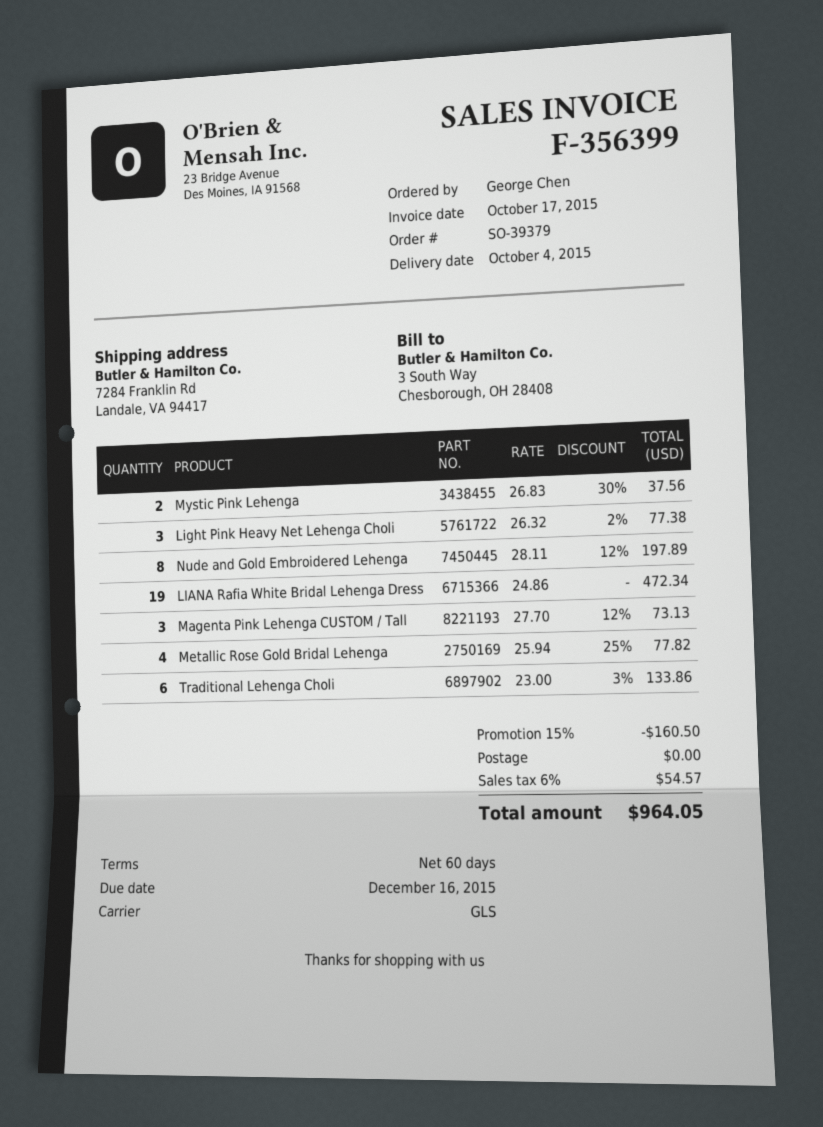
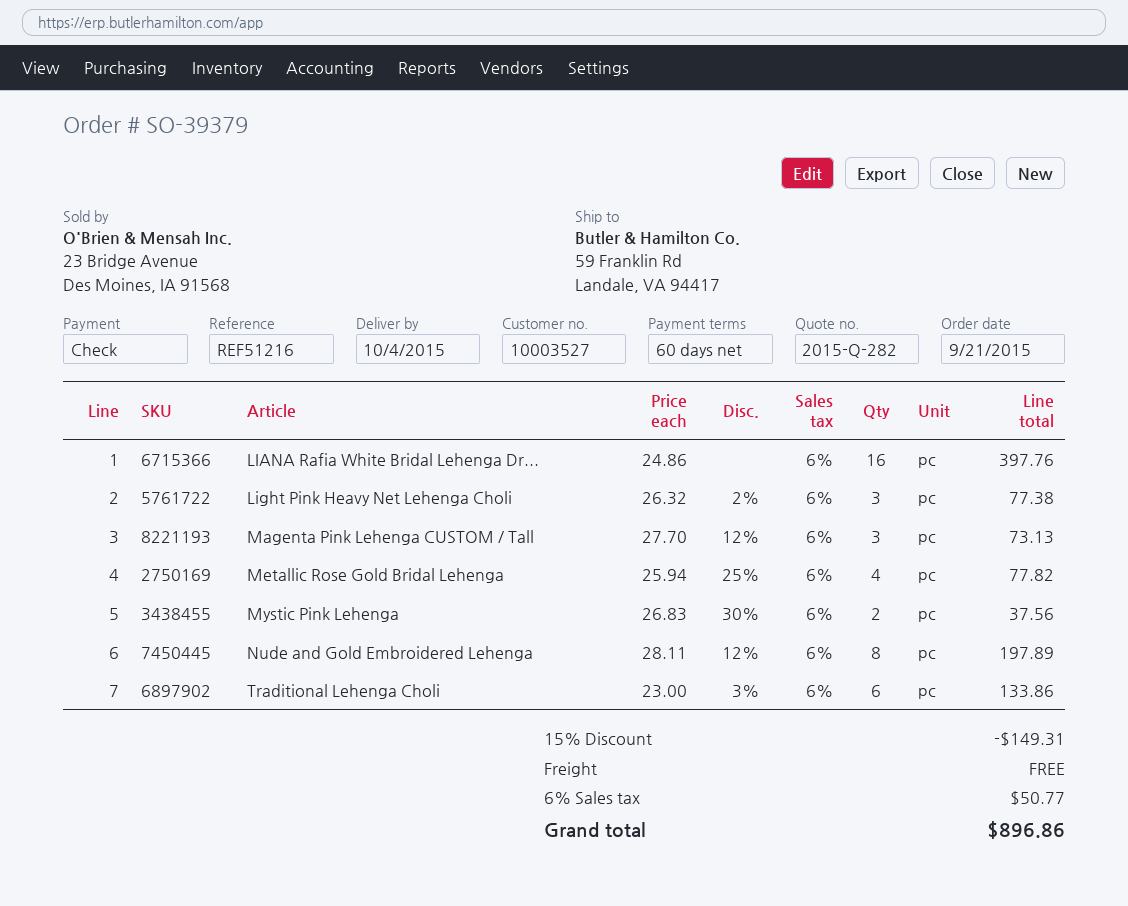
ship to: 7284 Franklin Rd, Landale, VA 94417 -> 59 Franklin Rd, Landale, VA 94417
LIANA Rafia White Bridal Lehenga Dress: 19 x 24.86 = 472.34 -> 16 x 24.86 = 397.76
discount: 15% = 160.50 -> 15% = 149.31
tax: 6% = 54.57 -> 6% = 50.77
total: 964.05 -> 896.86

